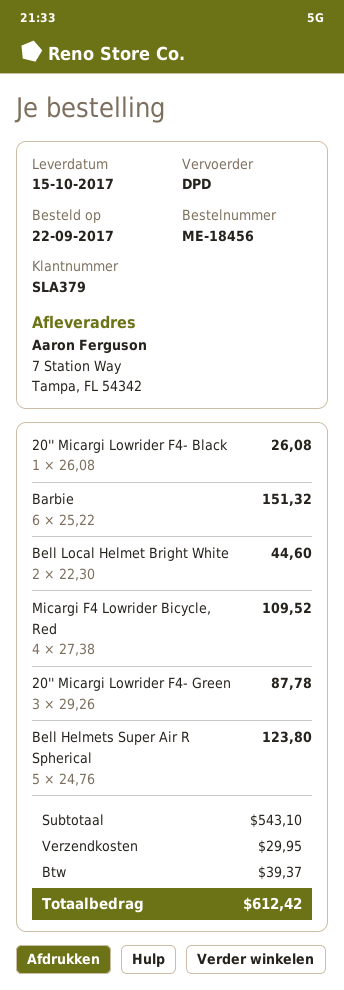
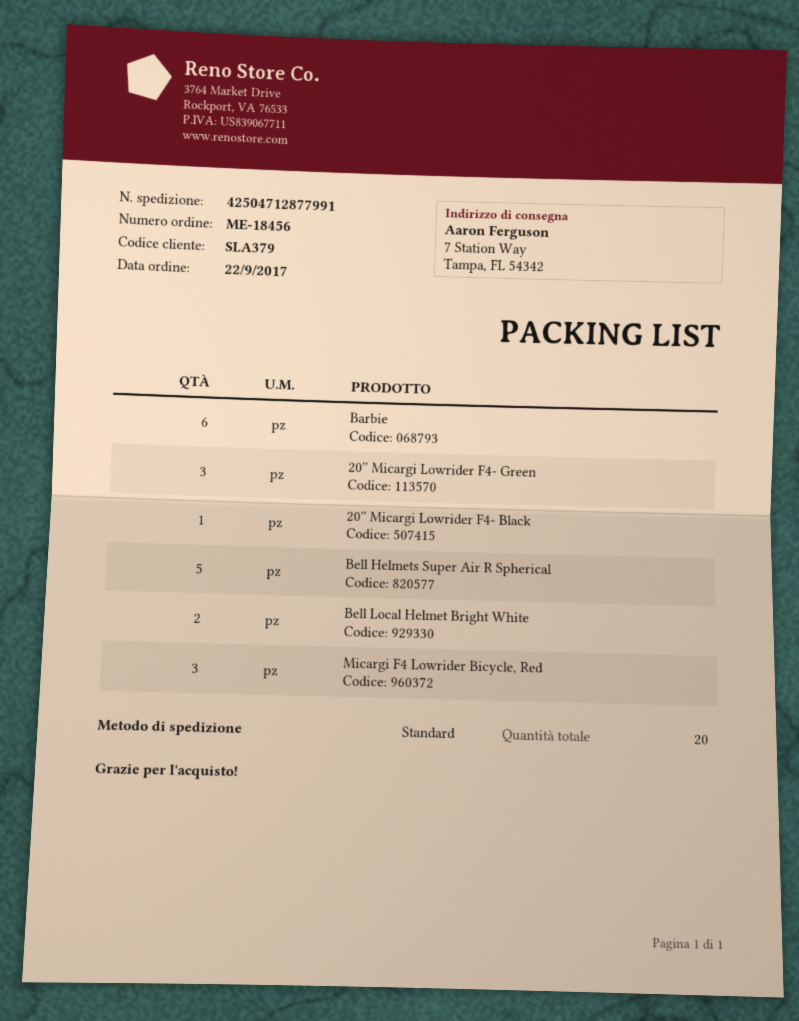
shipping method: DPD -> standard
Micargi F4 Lowrider Bicycle, Red: 4 -> 3

